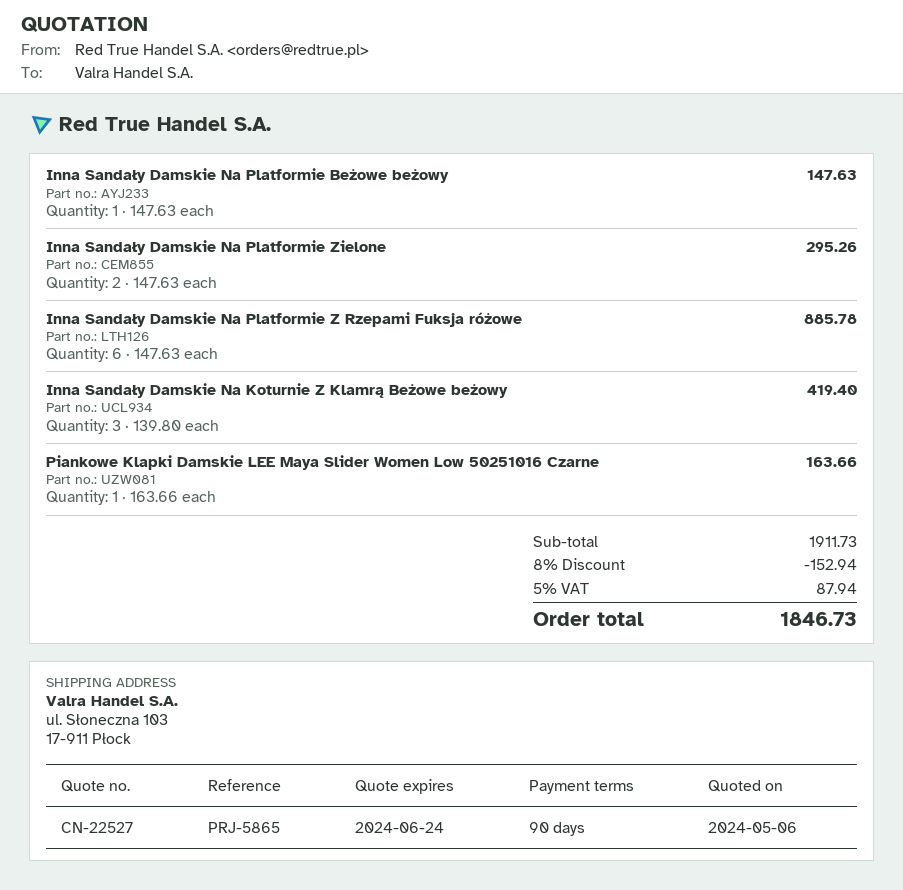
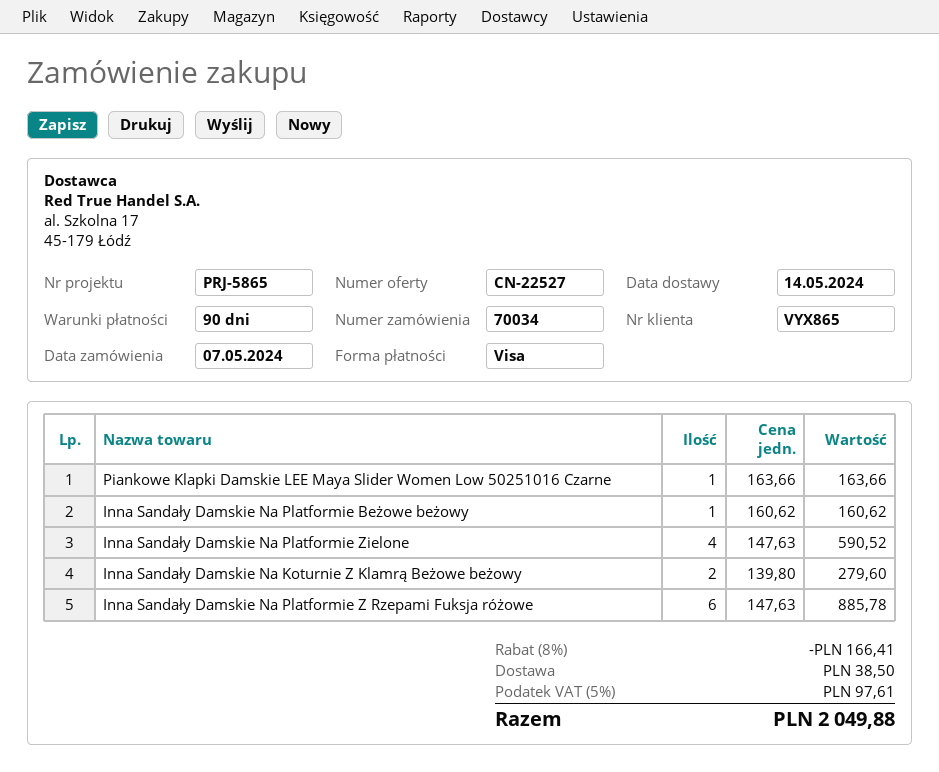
Inna Sandały Damskie Na Platformie Beżowe beżowy: 1 x 147.63 = 147.63 -> 1 x 160.62 = 160.62
Inna Sandały Damskie Na Platformie Zielone: 2 x 147.63 = 295.26 -> 4 x 147.63 = 590.52
Inna Sandały Damskie Na Koturnie Z Klamrą Beżowe beżowy: 3 x 139.80 = 419.40 -> 2 x 139.80 = 279.60
discount: 8% = 152.94 -> 8% = 166.41
shipping: none -> 38.50
tax: 5% = 87.94 -> 5% = 97.61
total: 1846.73 -> 2049.88

